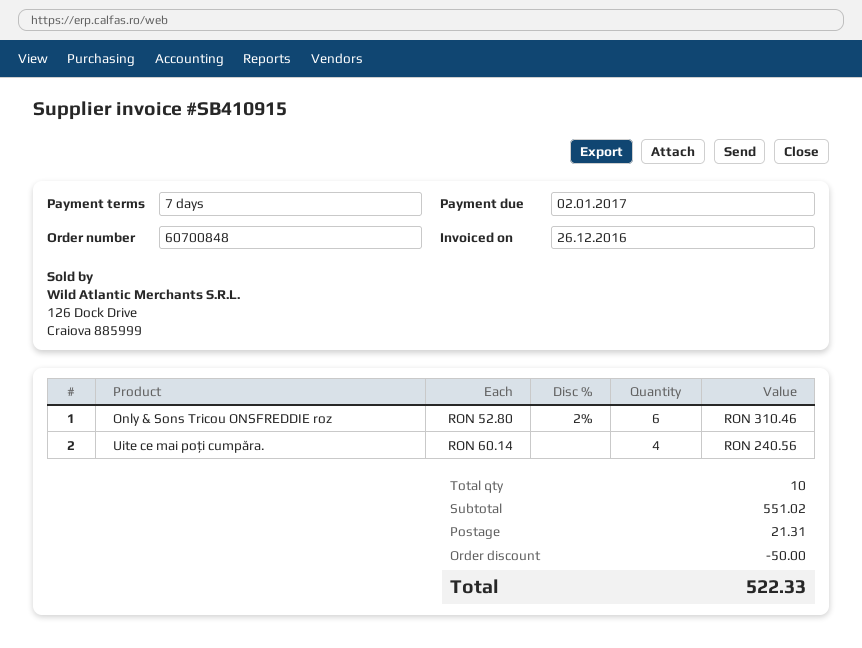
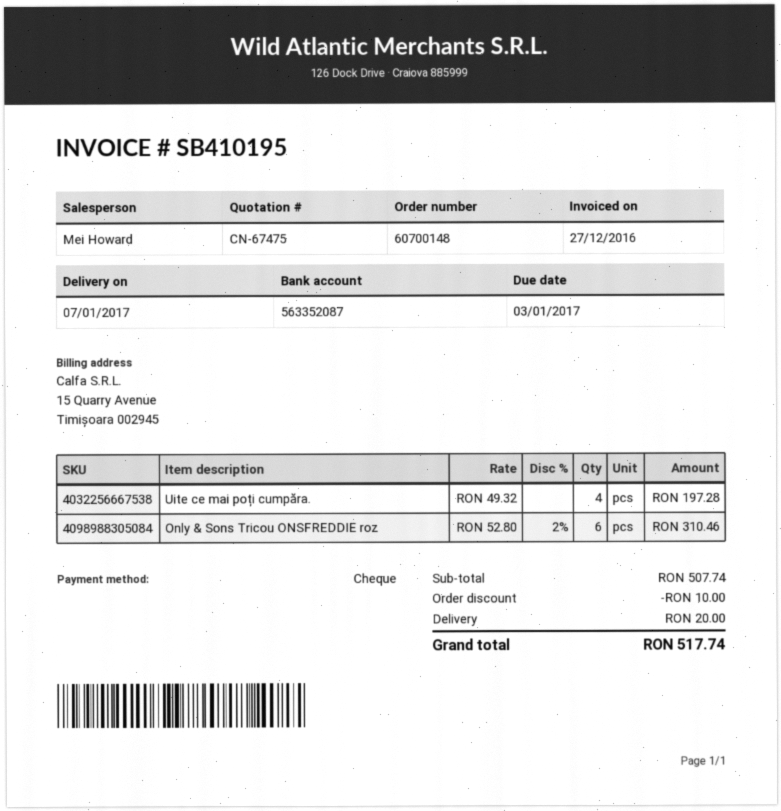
order number: 60700848 -> 60700148
invoice number: SB410915 -> SB410195
invoice date: 2016-12-26 -> 2016-12-27
due date: 2017-01-02 -> 2017-01-03
Uite ce mai poți cumpăra.: 4 x 60.14 = 240.56 -> 4 x 49.32 = 197.28
subtotal: 551.02 -> 507.74
discount: 50.00 -> 10.00
shipping: 21.31 -> 20.00
total: 522.33 -> 517.74

